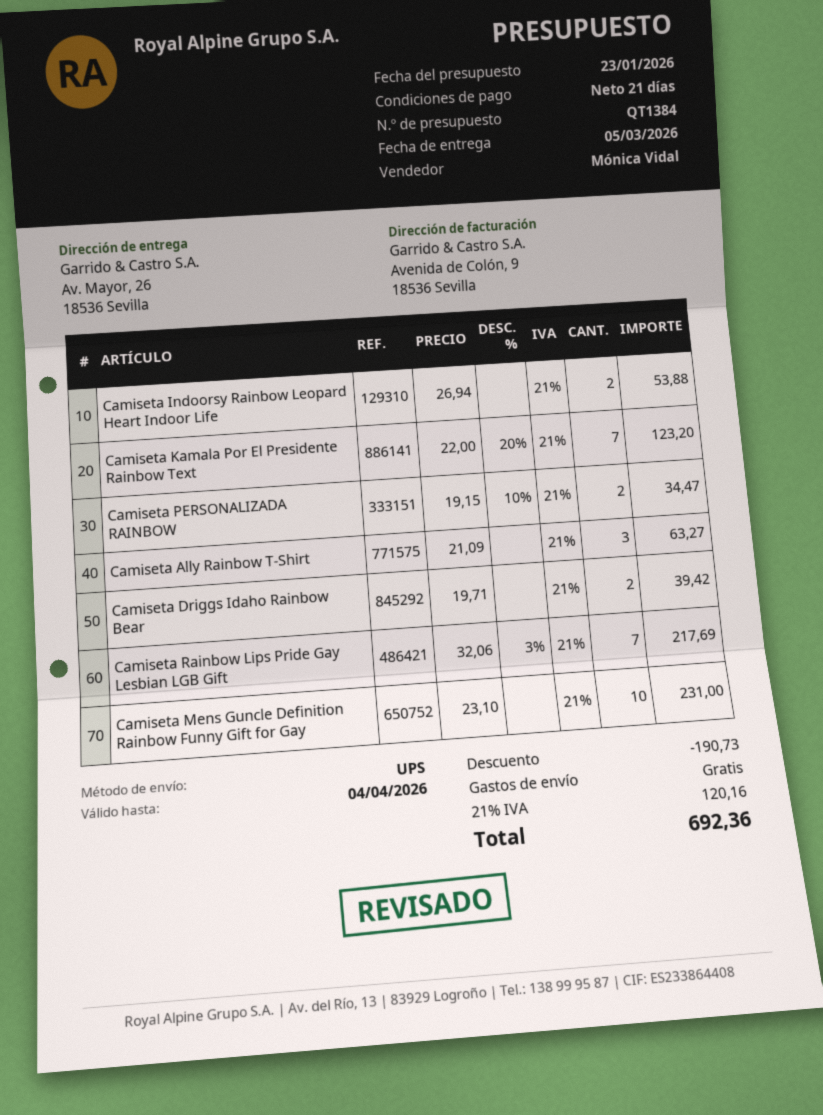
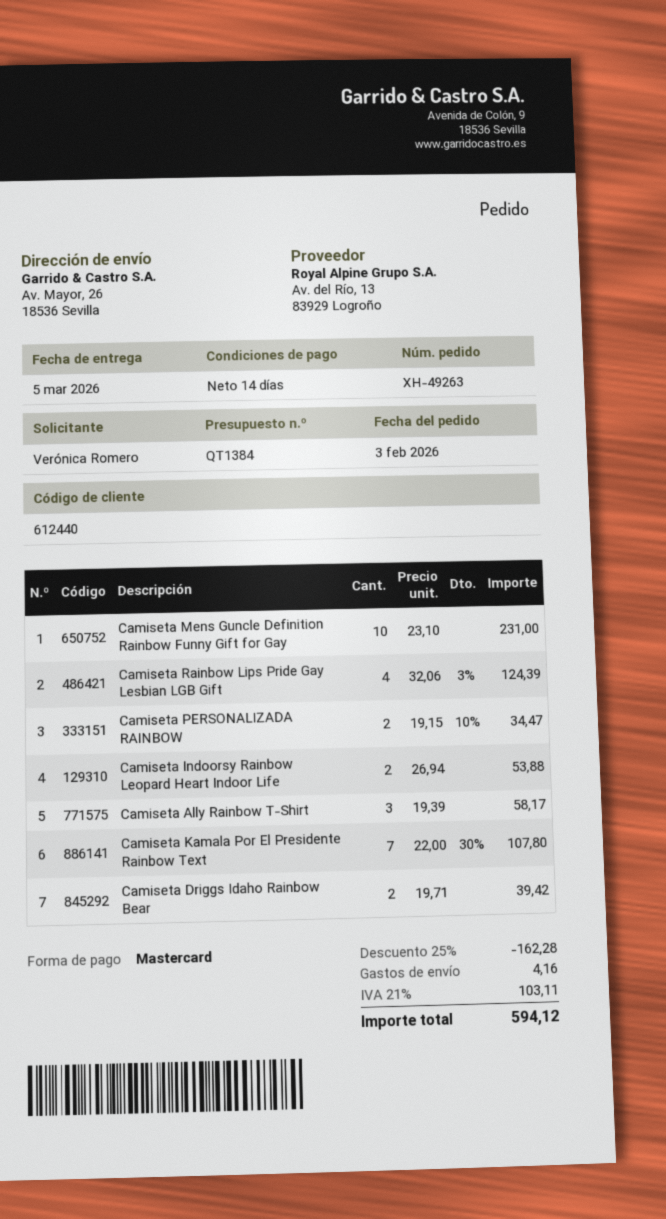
payment terms: 21 days -> 14 days
Camiseta Kamala Por El Presidente Rainbow Text: 7 x 22.00 - 20% = 123.20 -> 7 x 22.00 - 30% = 107.80
Camiseta Ally Rainbow T-Shirt: 3 x 21.09 = 63.27 -> 3 x 19.39 = 58.17
Camiseta Rainbow Lips Pride Gay Lesbian LGB Gift: 7 x 32.06 - 3% = 217.69 -> 4 x 32.06 - 3% = 124.39
discount: 190.73 -> 162.28
shipping: 0.00 -> 4.16
tax: 21% = 120.16 -> 21% = 103.11
total: 692.36 -> 594.12

